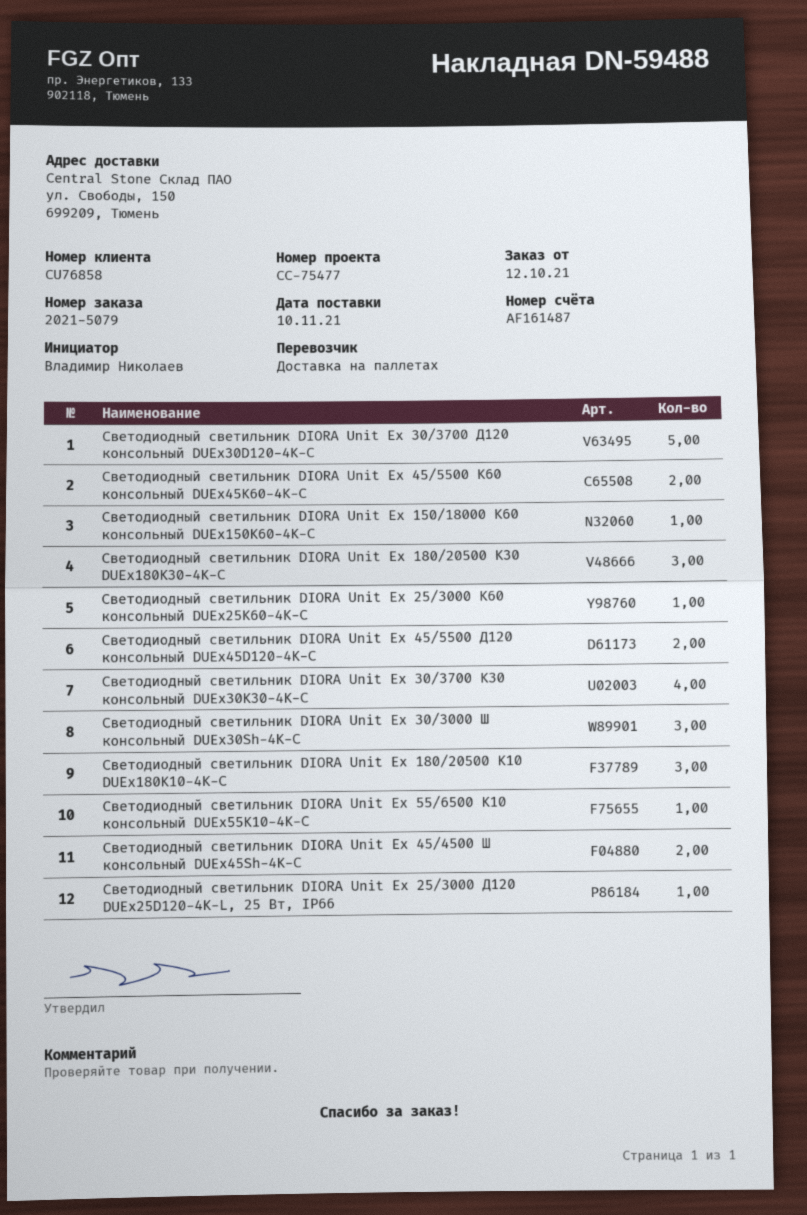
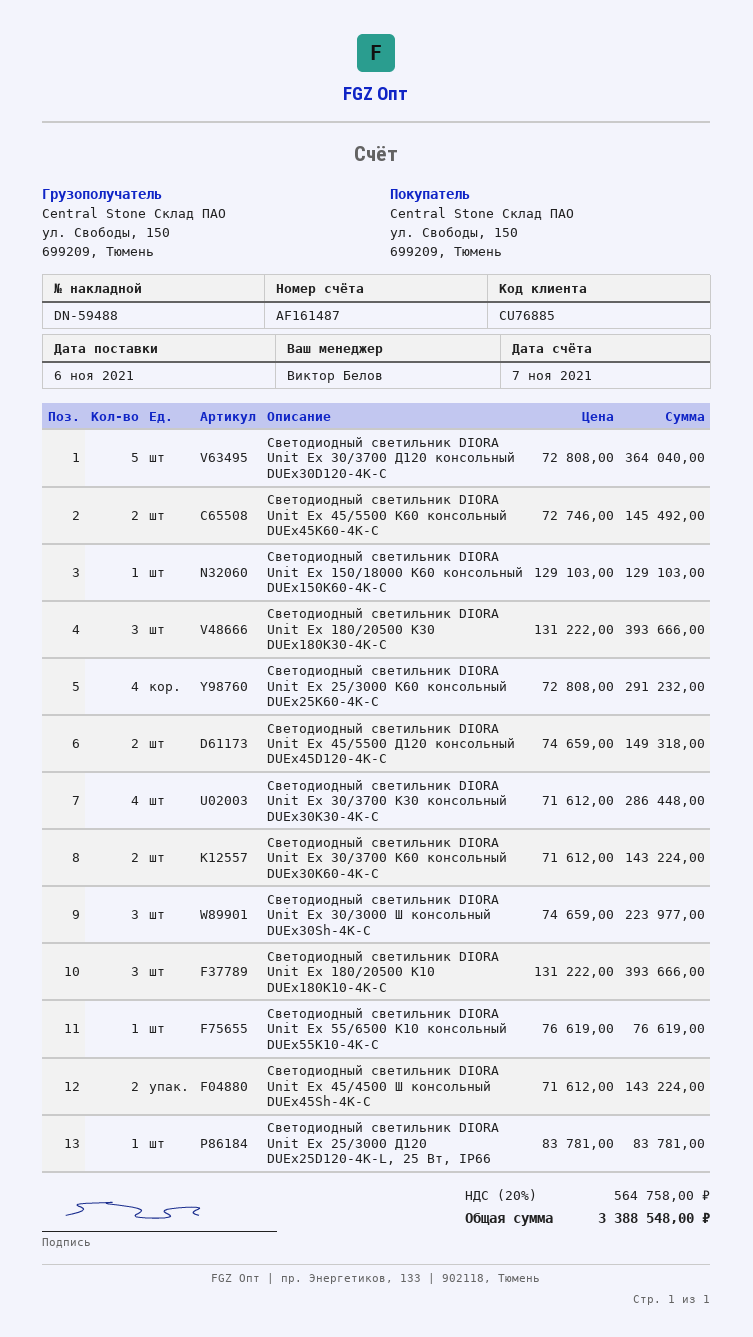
delivery date: 2021-11-10 -> 2021-11-06
customer number: CU76858 -> CU76885
Светодиодный светильник DIORA Unit Ex 25/3000 K60 консольный DUEx25K60-4K-C: 1 -> 4
Светодиодный светильник DIORA Unit Ex 30/3700 K60 консольный DUEx30K60-4K-C: none -> 2

